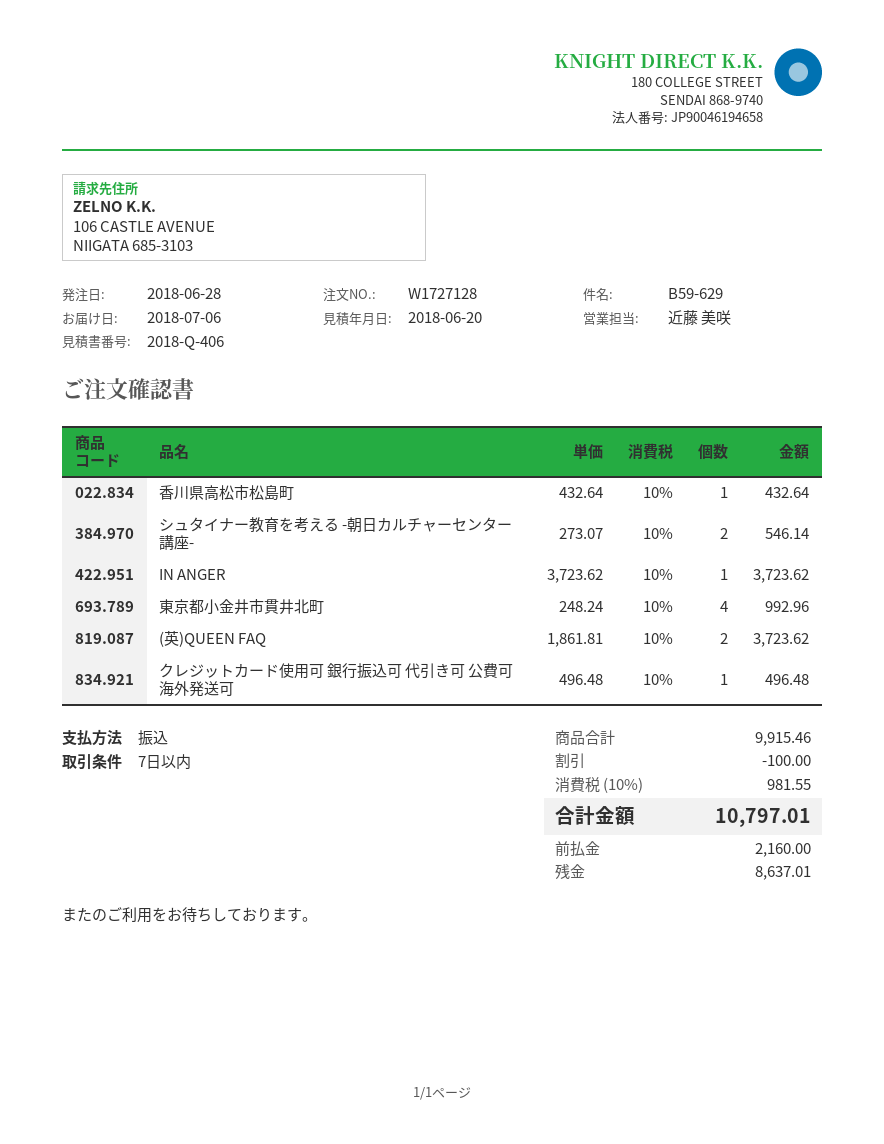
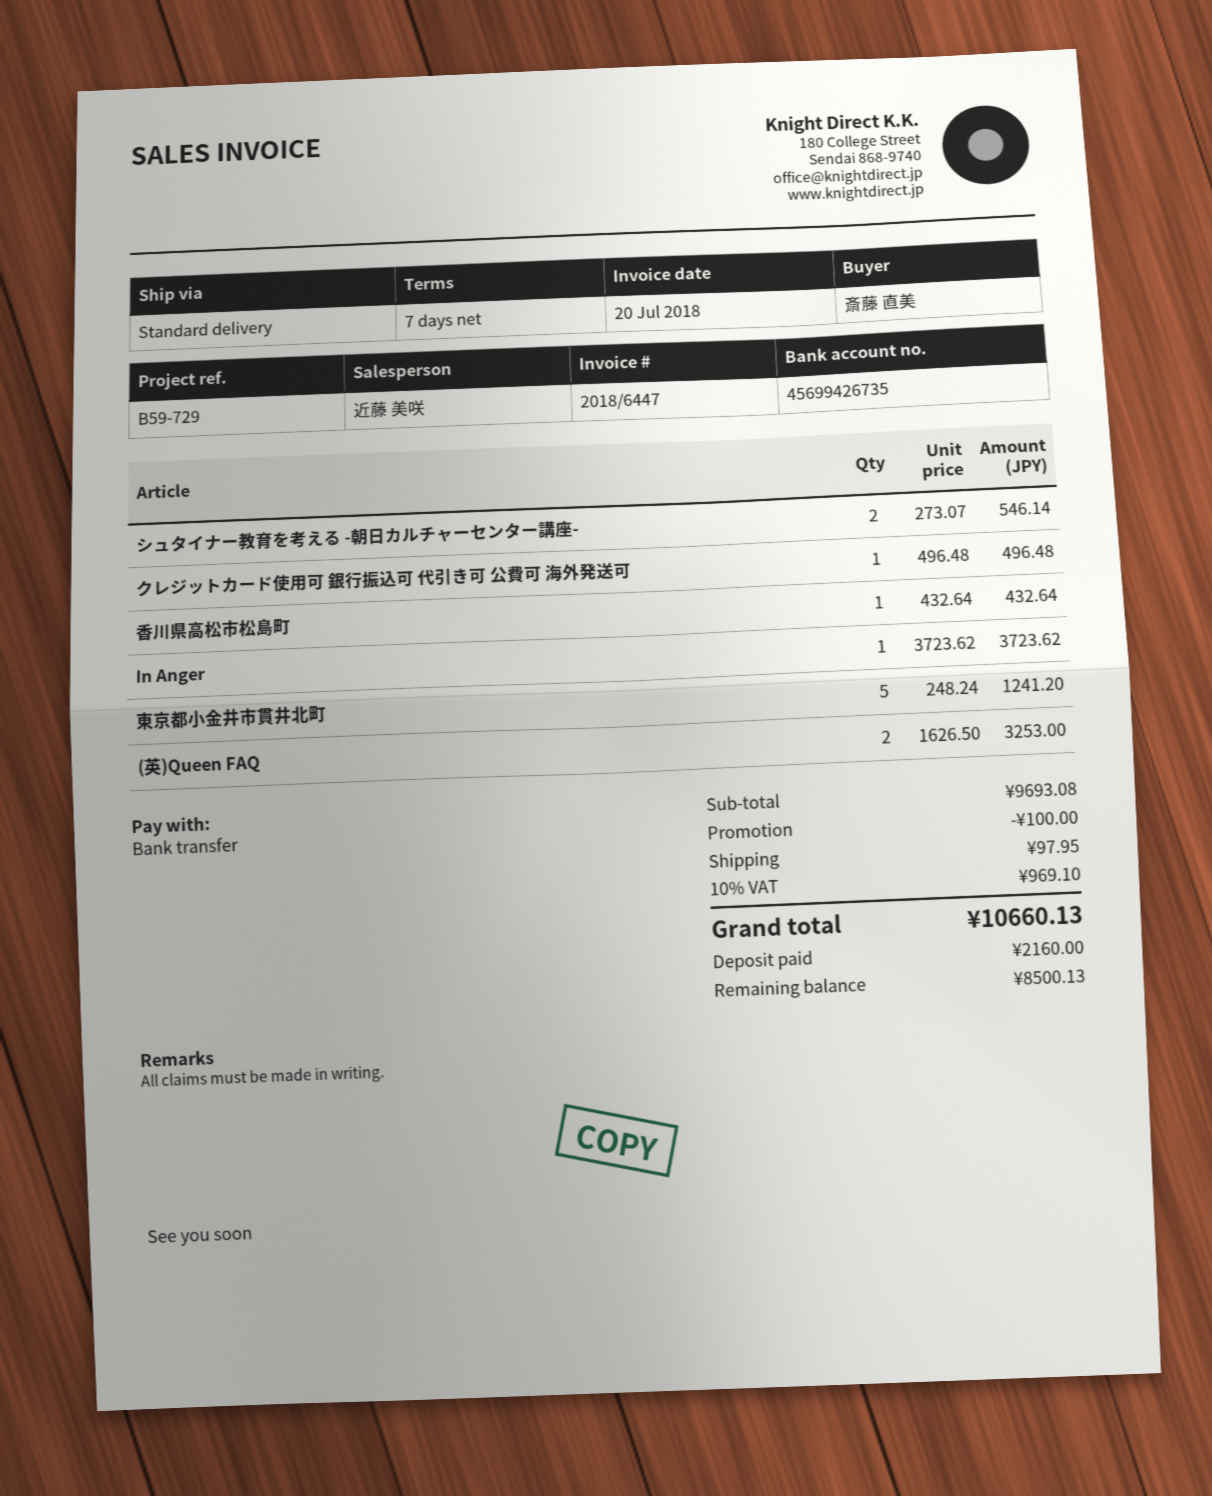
reference: B59-629 -> B59-729
東京都小金井市貫井北町: 4 x 248.24 = 992.96 -> 5 x 248.24 = 1241.20
(英)QUEEN FAQ: 2 x 1861.81 = 3723.62 -> 2 x 1626.50 = 3253.00
subtotal: 9915.46 -> 9693.08
shipping: none -> 97.95
tax: 10% = 981.55 -> 10% = 969.10
total: 10797.01 -> 10660.13
balance: 8637.01 -> 8500.13

